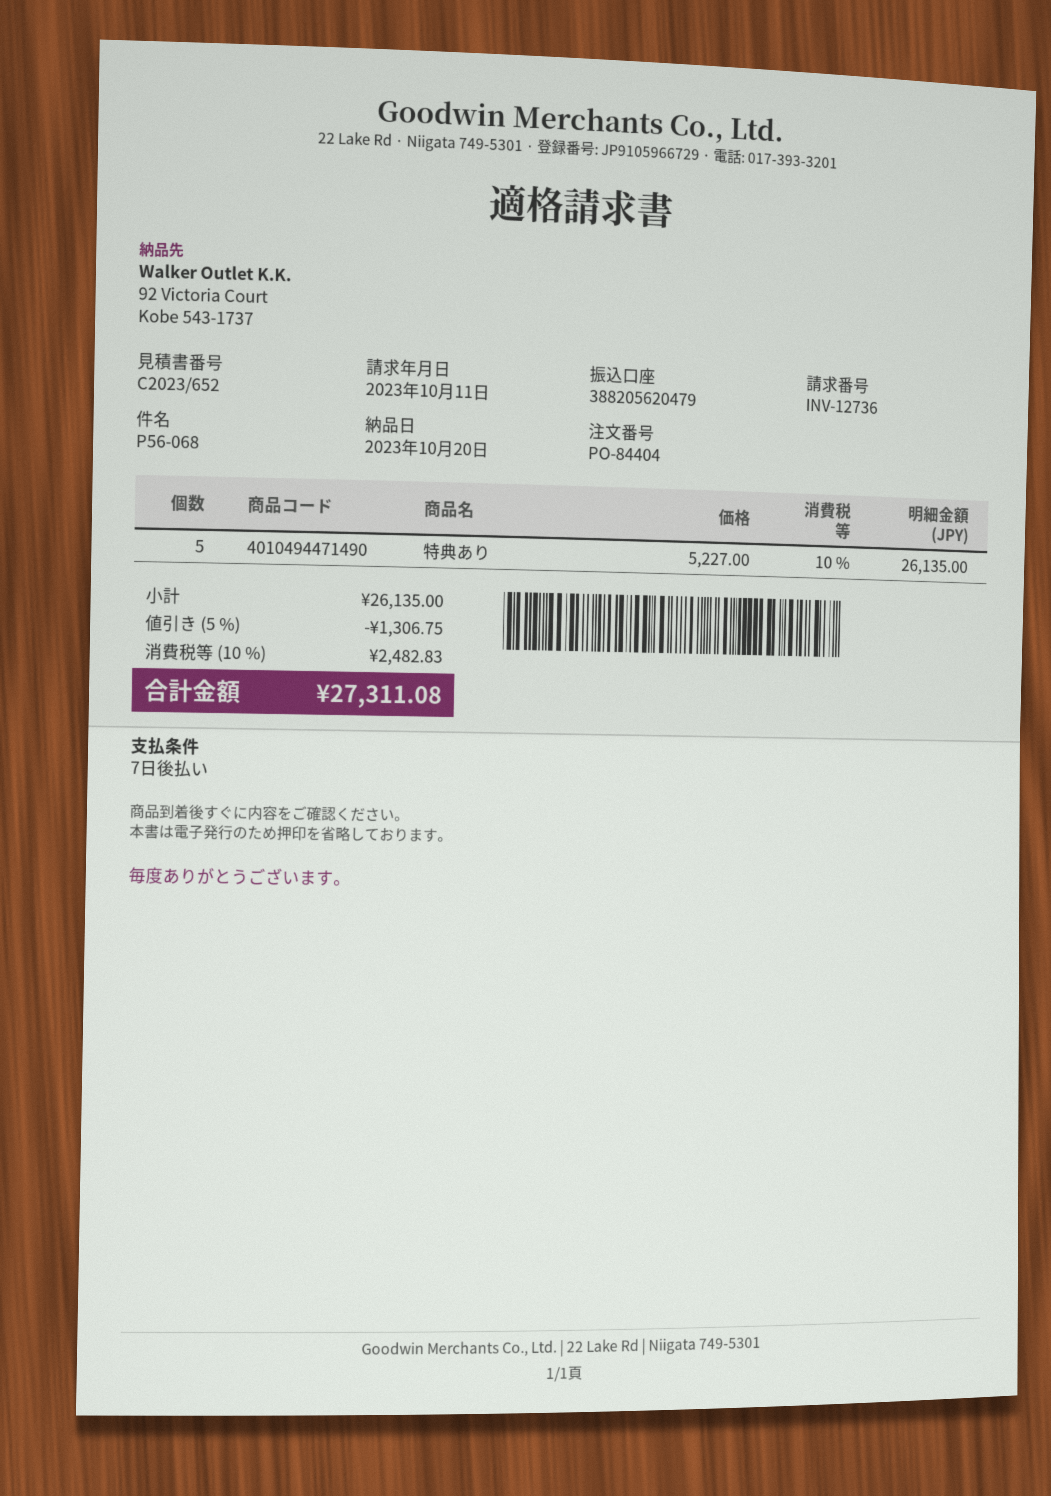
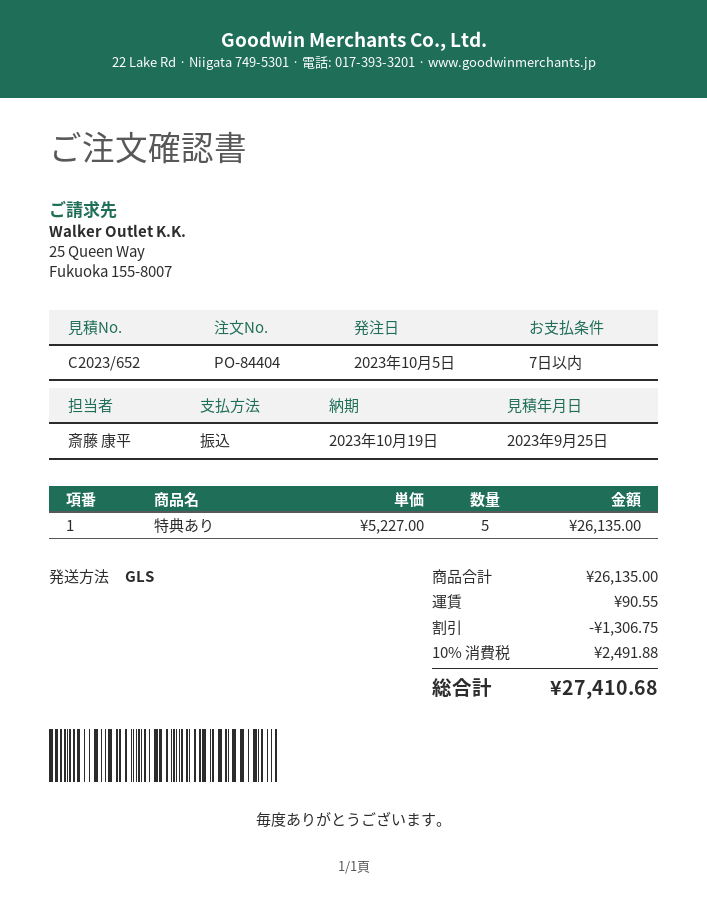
delivery date: 2023-10-20 -> 2023-10-19
shipping: none -> 90.55
tax: 10% = 2482.83 -> 10% = 2491.88
total: 27311.08 -> 27410.68

